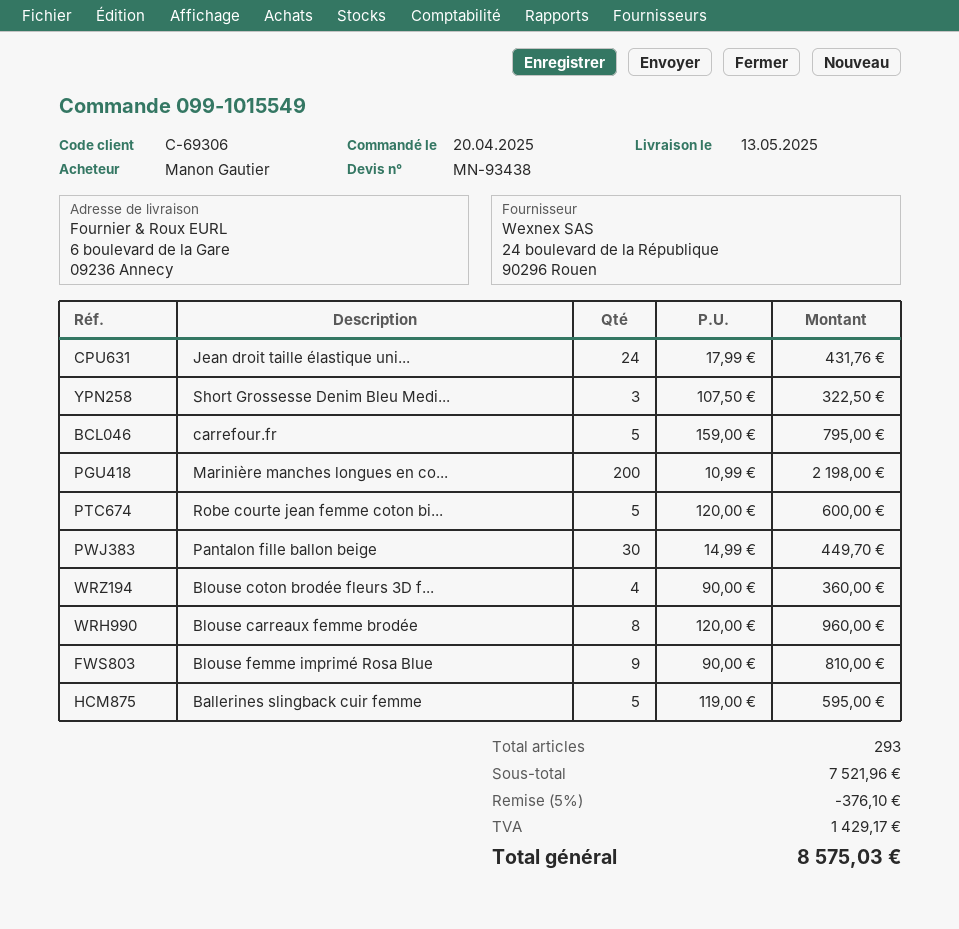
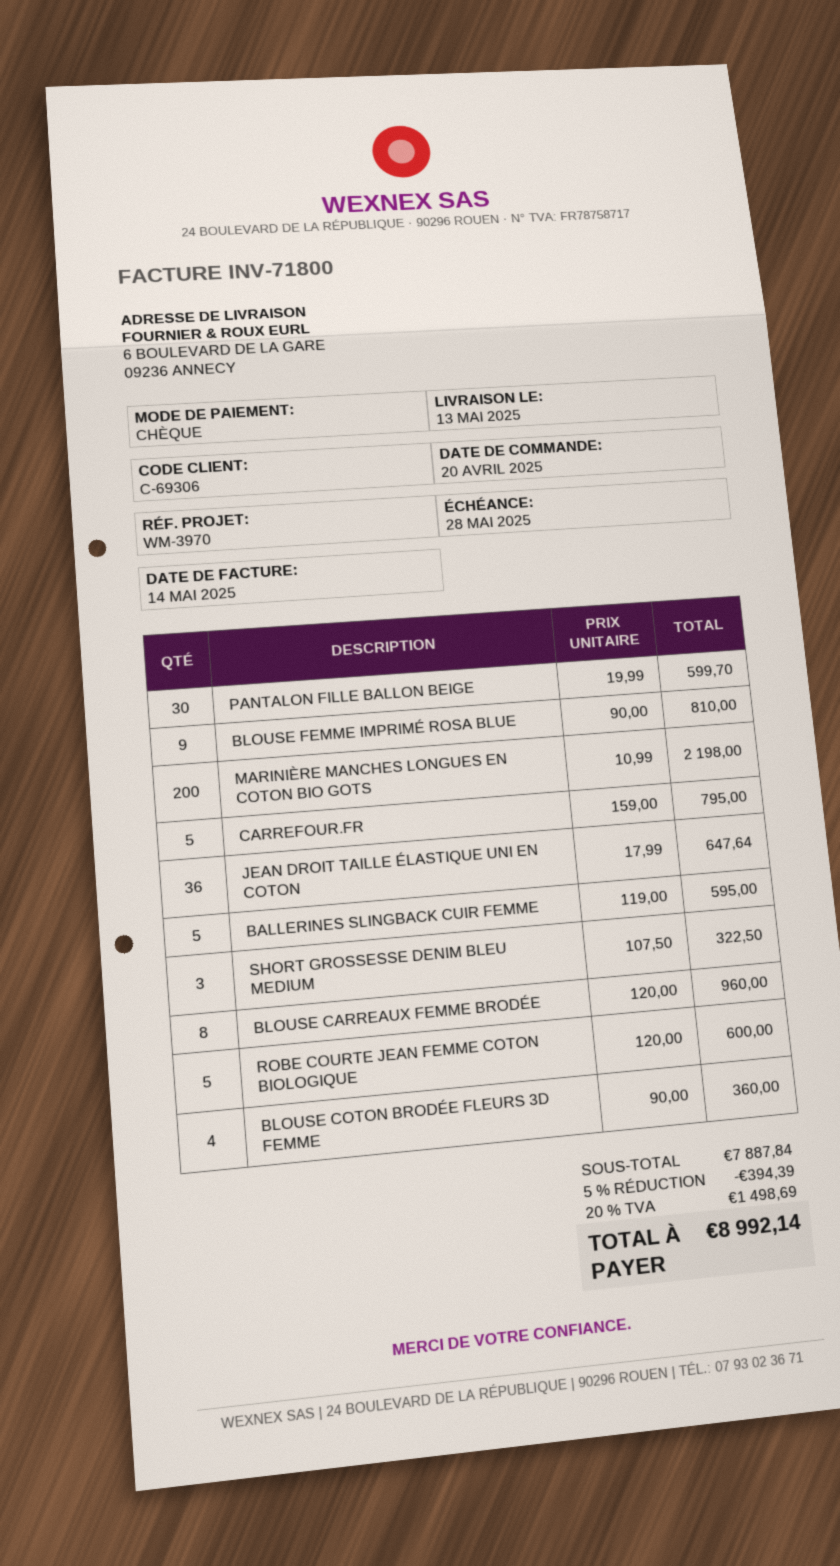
Jean droit taille élastique uni...: 24 x 17.99 = 431.76 -> 36 x 17.99 = 647.64
Pantalon fille ballon beige: 30 x 14.99 = 449.70 -> 30 x 19.99 = 599.70
subtotal: 7521.96 -> 7887.84
discount: 5% = 376.10 -> 5% = 394.39
tax: 1429.17 -> 1498.69
total: 8575.03 -> 8992.14

